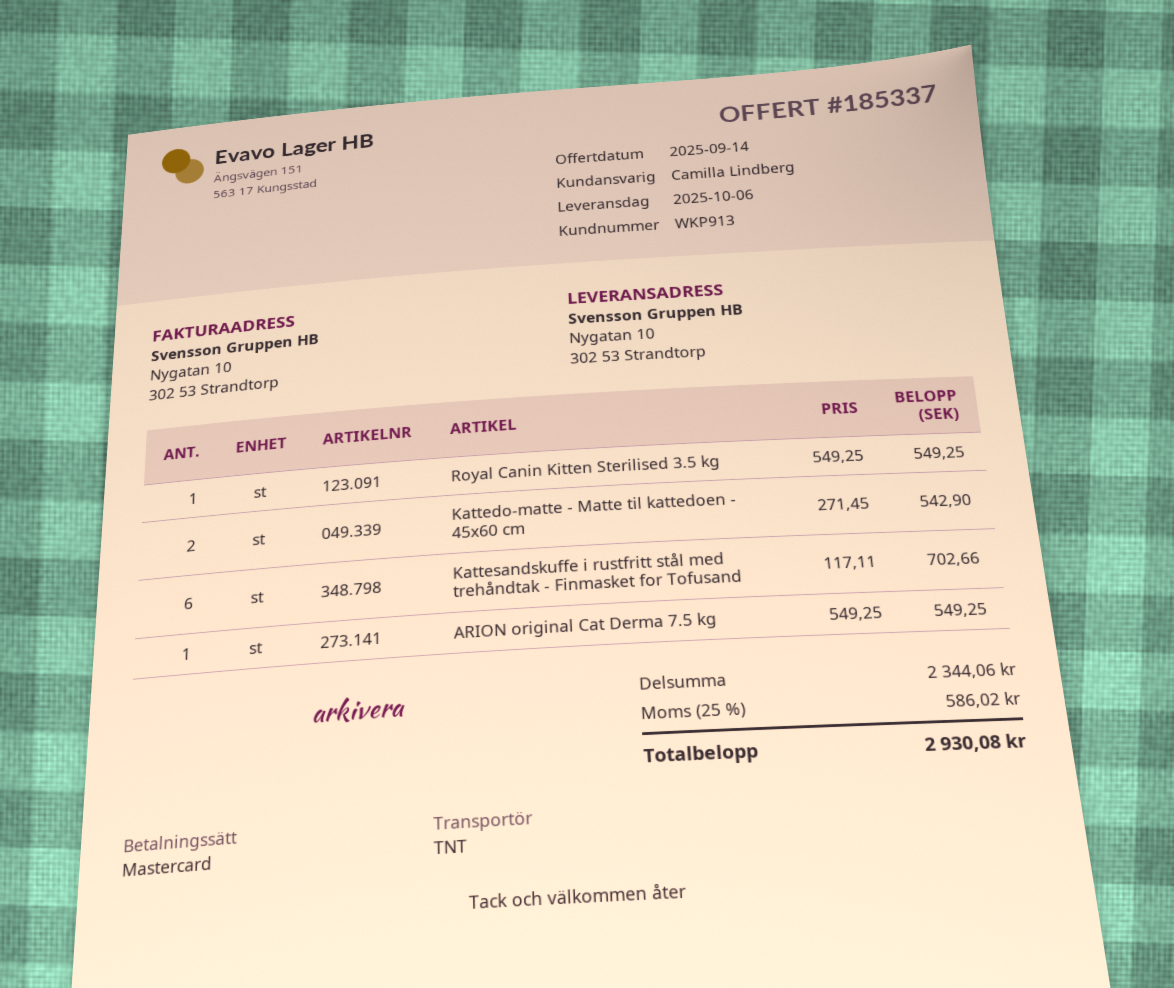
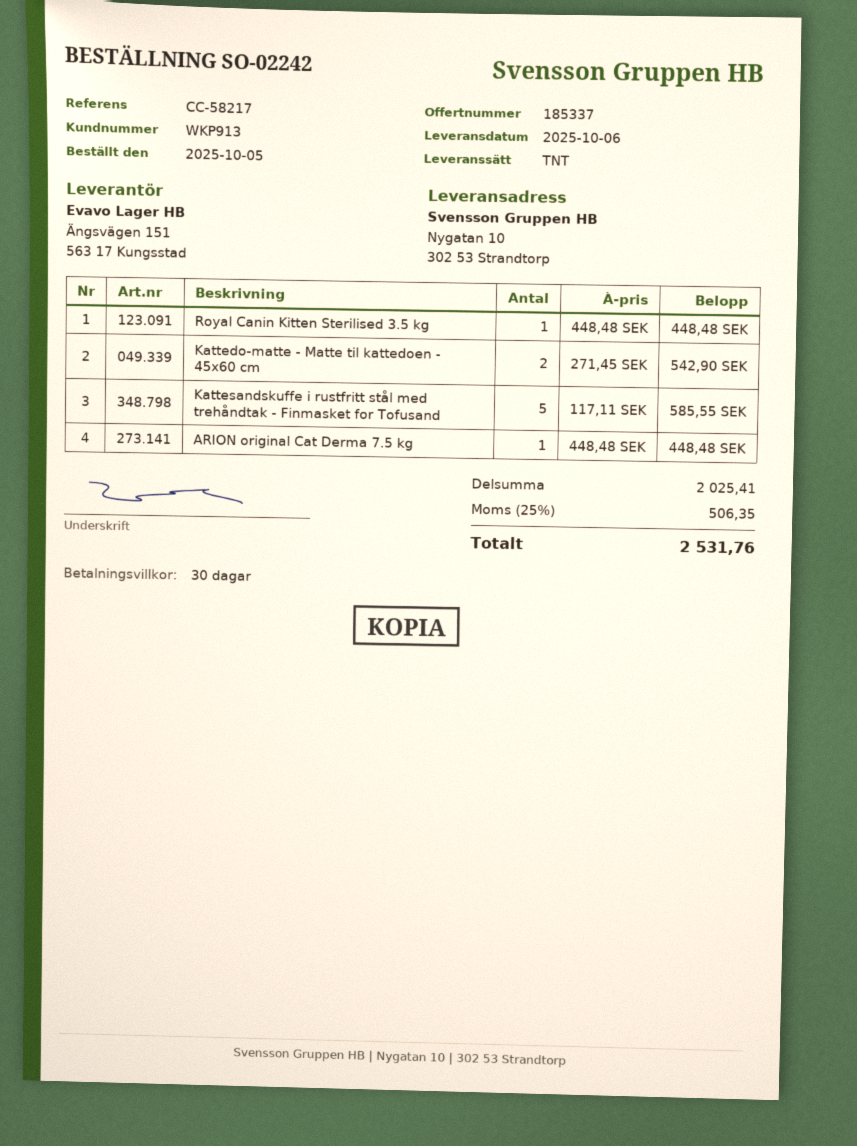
Royal Canin Kitten Sterilised 3.5 kg: 1 x 549.25 = 549.25 -> 1 x 448.48 = 448.48
Kattesandskuffe i rustfritt stål med trehåndtak - Finmasket for Tofusand: 6 x 117.11 = 702.66 -> 5 x 117.11 = 585.55
ARION original Cat Derma 7.5 kg: 1 x 549.25 = 549.25 -> 1 x 448.48 = 448.48
subtotal: 2344.06 -> 2025.41
tax: 25% = 586.02 -> 25% = 506.35
total: 2930.08 -> 2531.76

